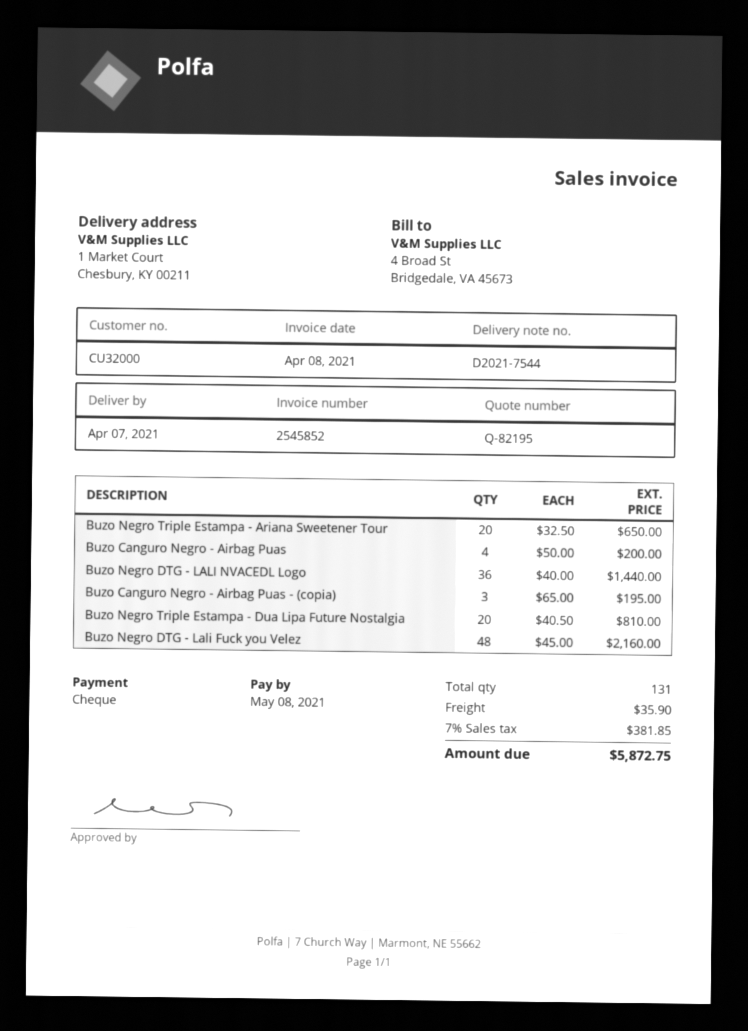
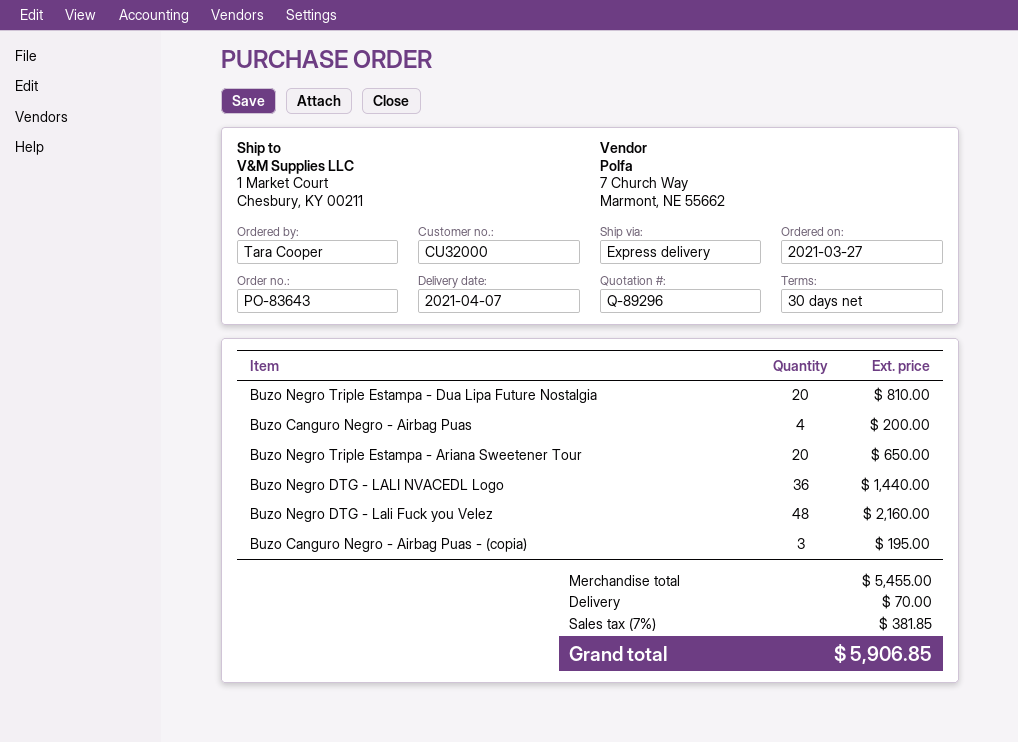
quote number: Q-82195 -> Q-89296
shipping: 35.90 -> 70.00
total: 5872.75 -> 5906.85

